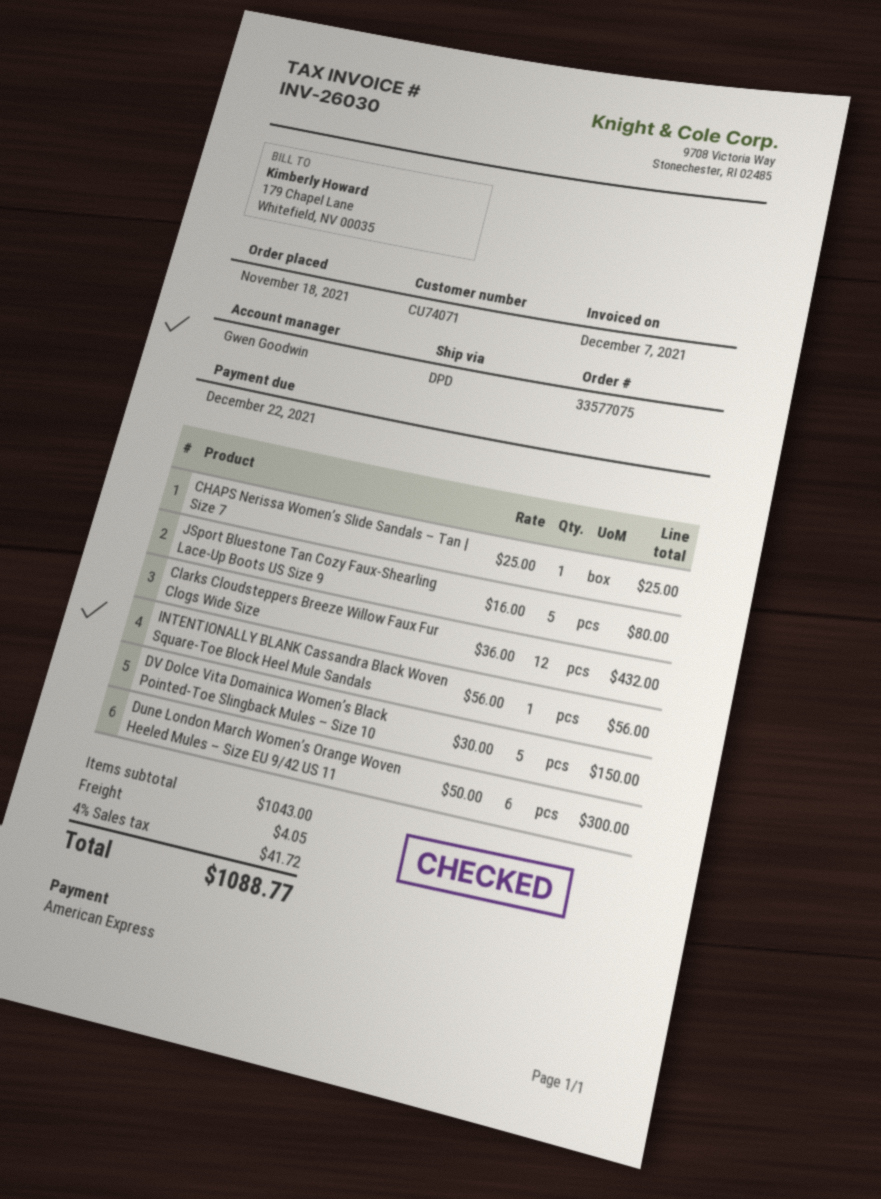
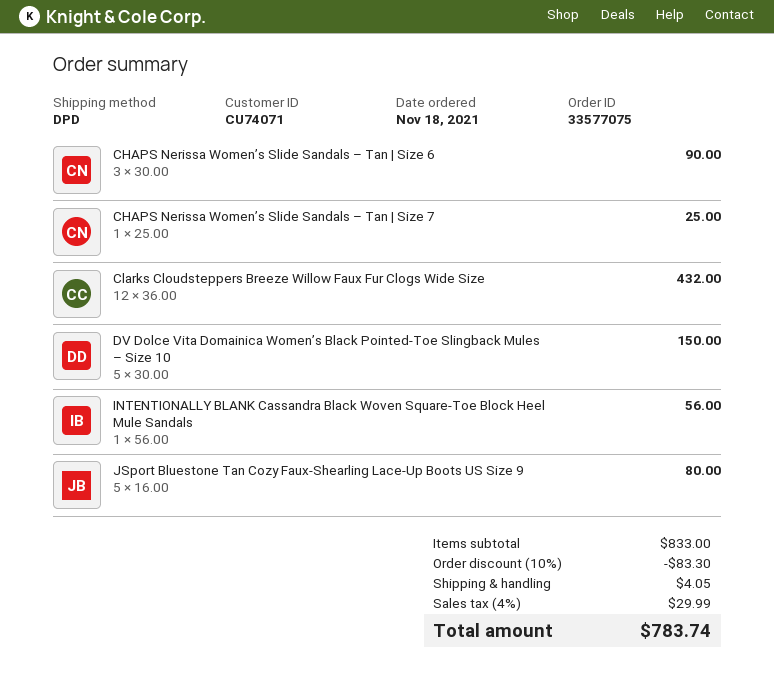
Dune London March Women’s Orange Woven Heeled Mules – Size EU 9/42 US 11: 6 x 50.00 = 300.00 -> none
CHAPS Nerissa Women’s Slide Sandals – Tan | Size 6: none -> 3 x 30.00 = 90.00
subtotal: 1043.00 -> 833.00
discount: none -> 10% = 83.30
tax: 4% = 41.72 -> 4% = 29.99
total: 1088.77 -> 783.74

